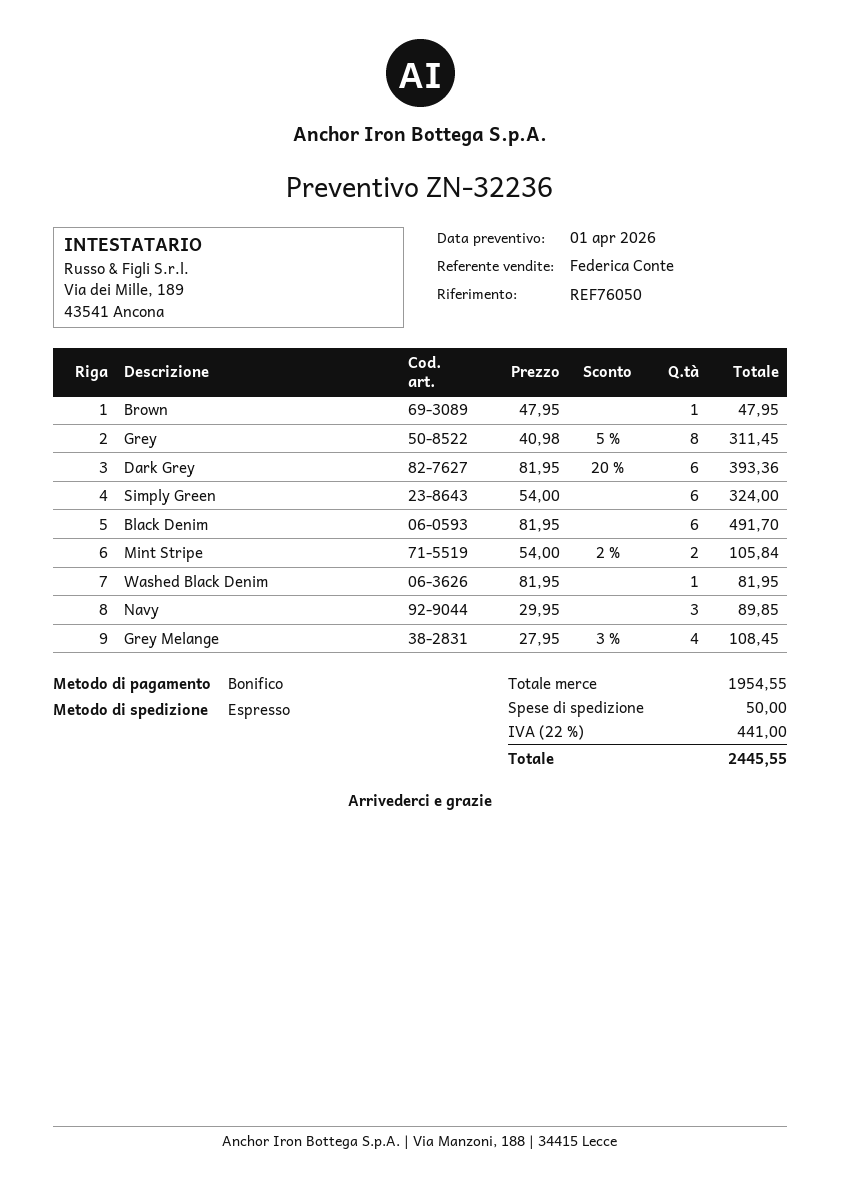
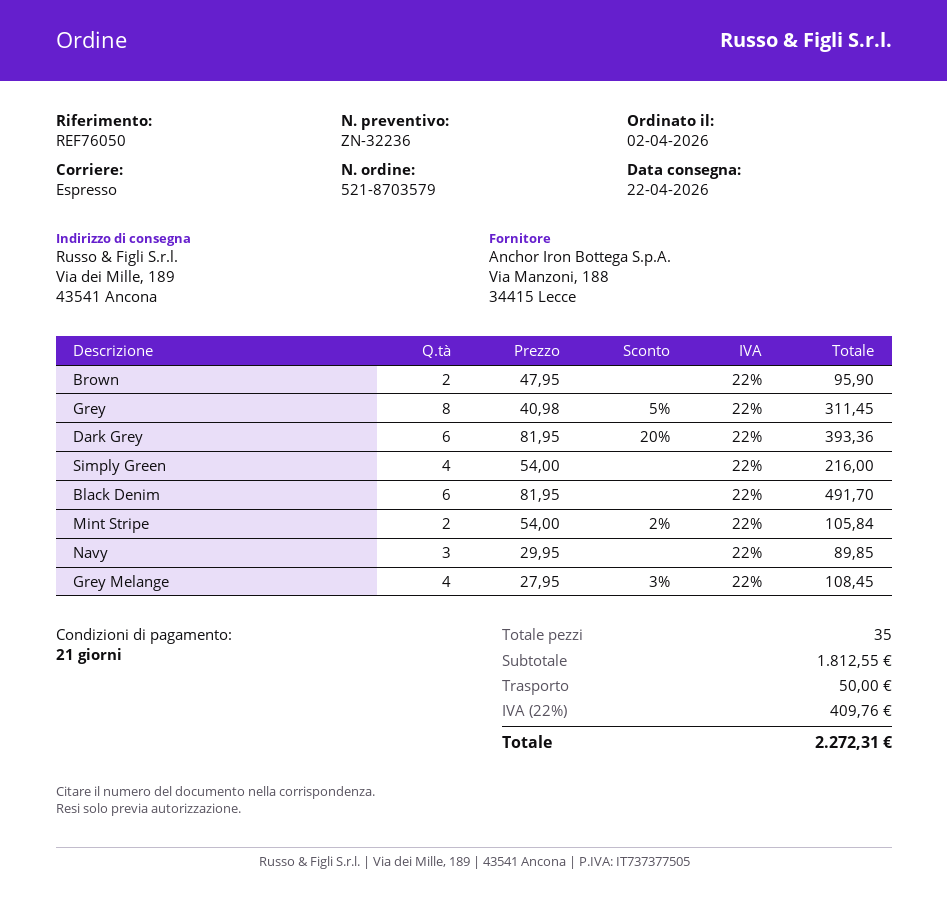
Brown: 1 x 47.95 = 47.95 -> 2 x 47.95 = 95.90
Simply Green: 6 x 54.00 = 324.00 -> 4 x 54.00 = 216.00
Washed Black Denim: 1 x 81.95 = 81.95 -> none
subtotal: 1954.55 -> 1812.55
tax: 22% = 441.00 -> 22% = 409.76
total: 2445.55 -> 2272.31

